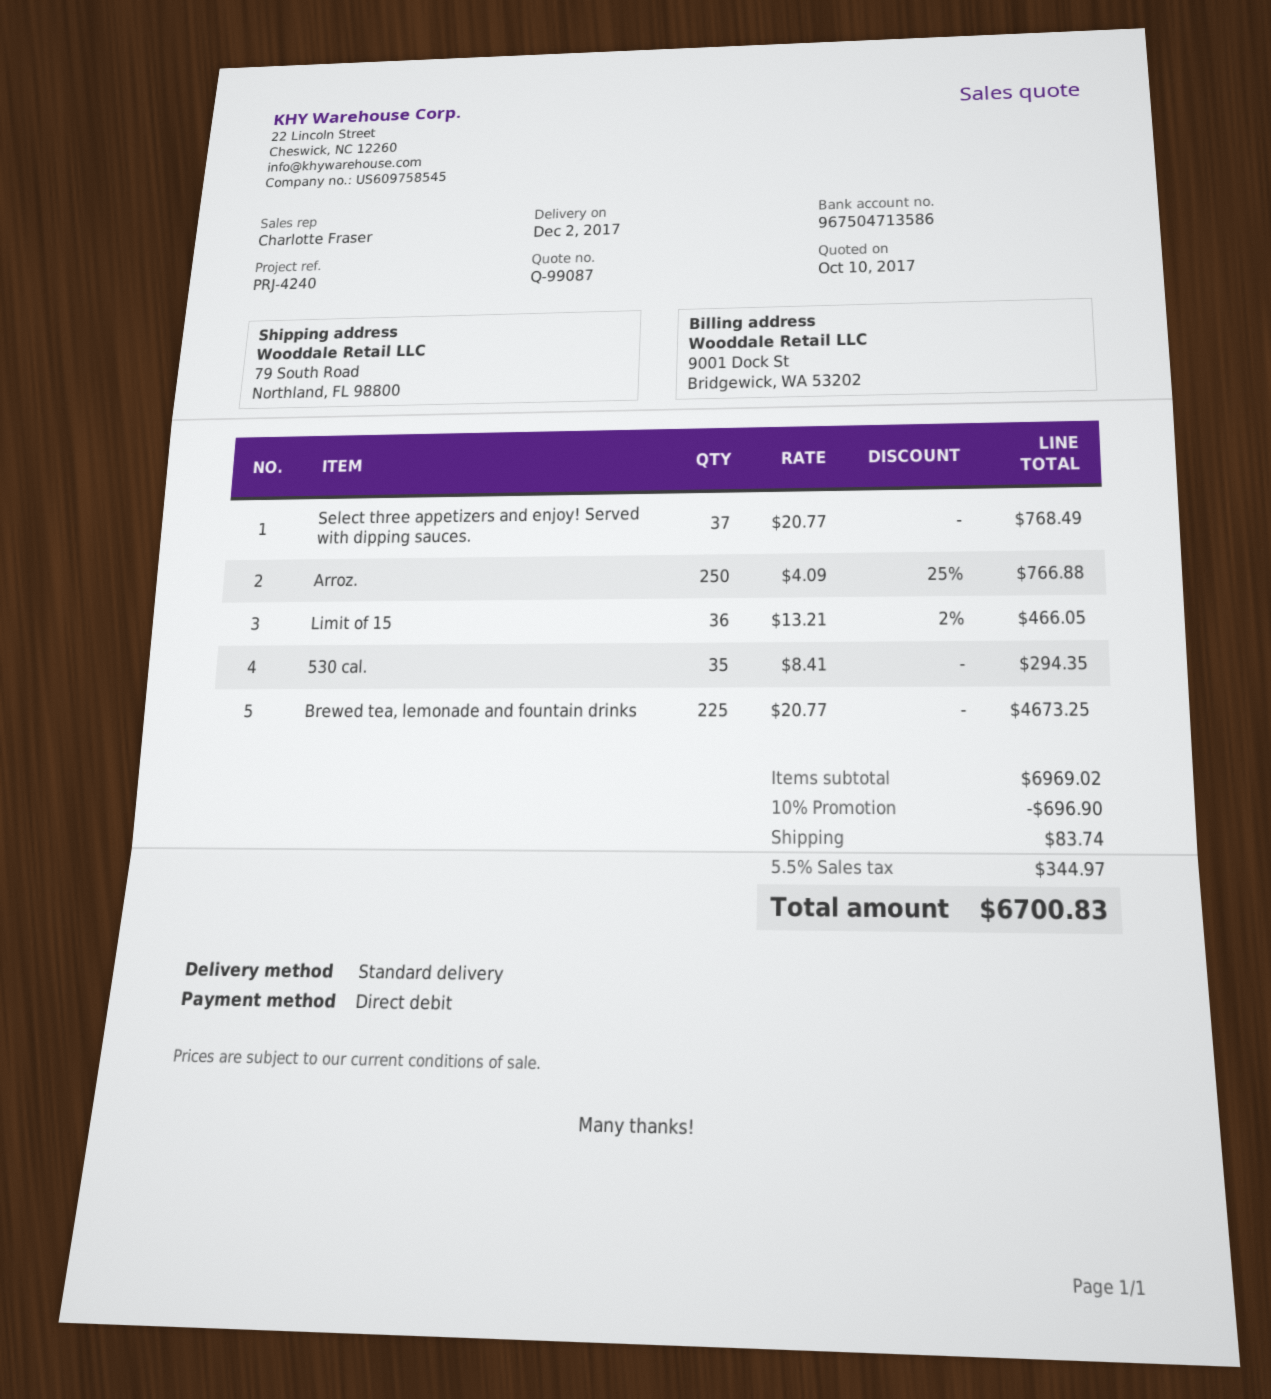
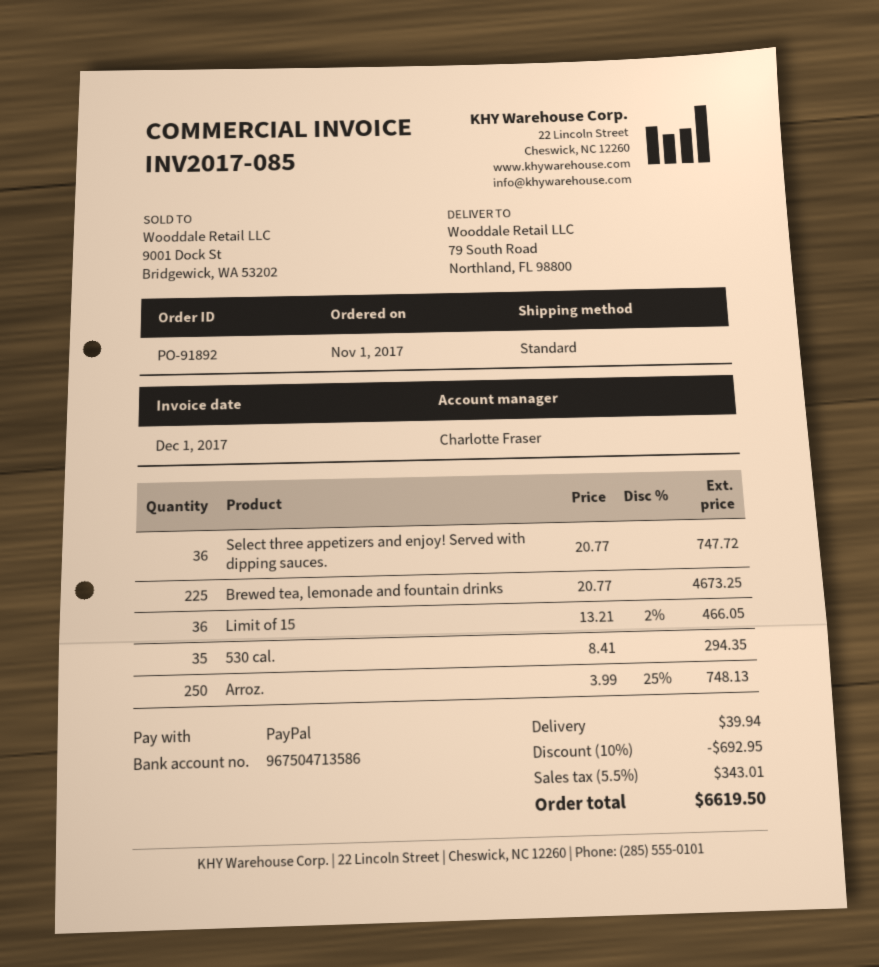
payment method: direct debit -> PayPal
Select three appetizers and enjoy! Served with dipping sauces.: 37 x 20.77 = 768.49 -> 36 x 20.77 = 747.72
Arroz.: 250 x 4.09 - 25% = 766.88 -> 250 x 3.99 - 25% = 748.13
discount: 10% = 696.90 -> 10% = 692.95
shipping: 83.74 -> 39.94
tax: 5.5% = 344.97 -> 5.5% = 343.01
total: 6700.83 -> 6619.50

